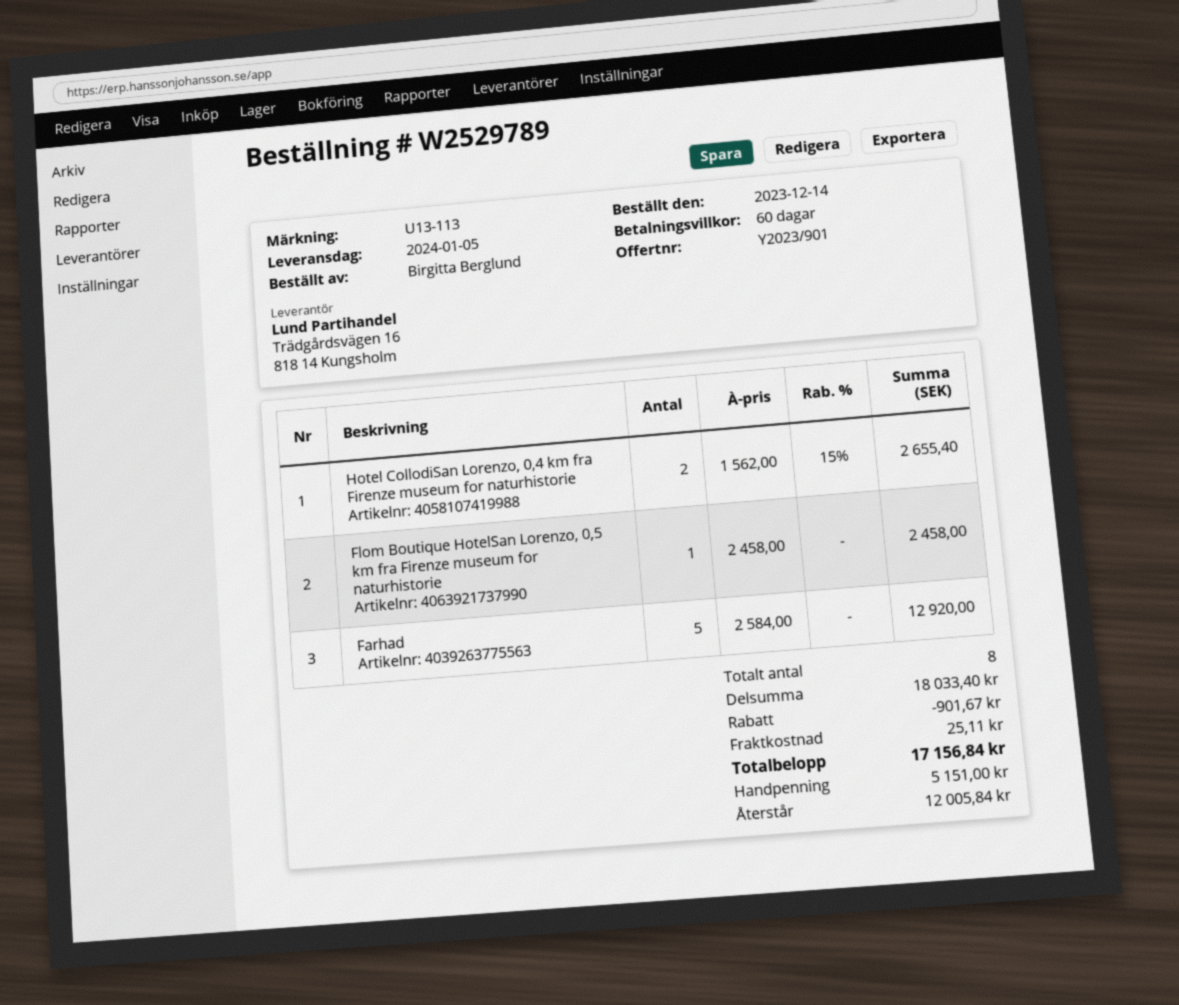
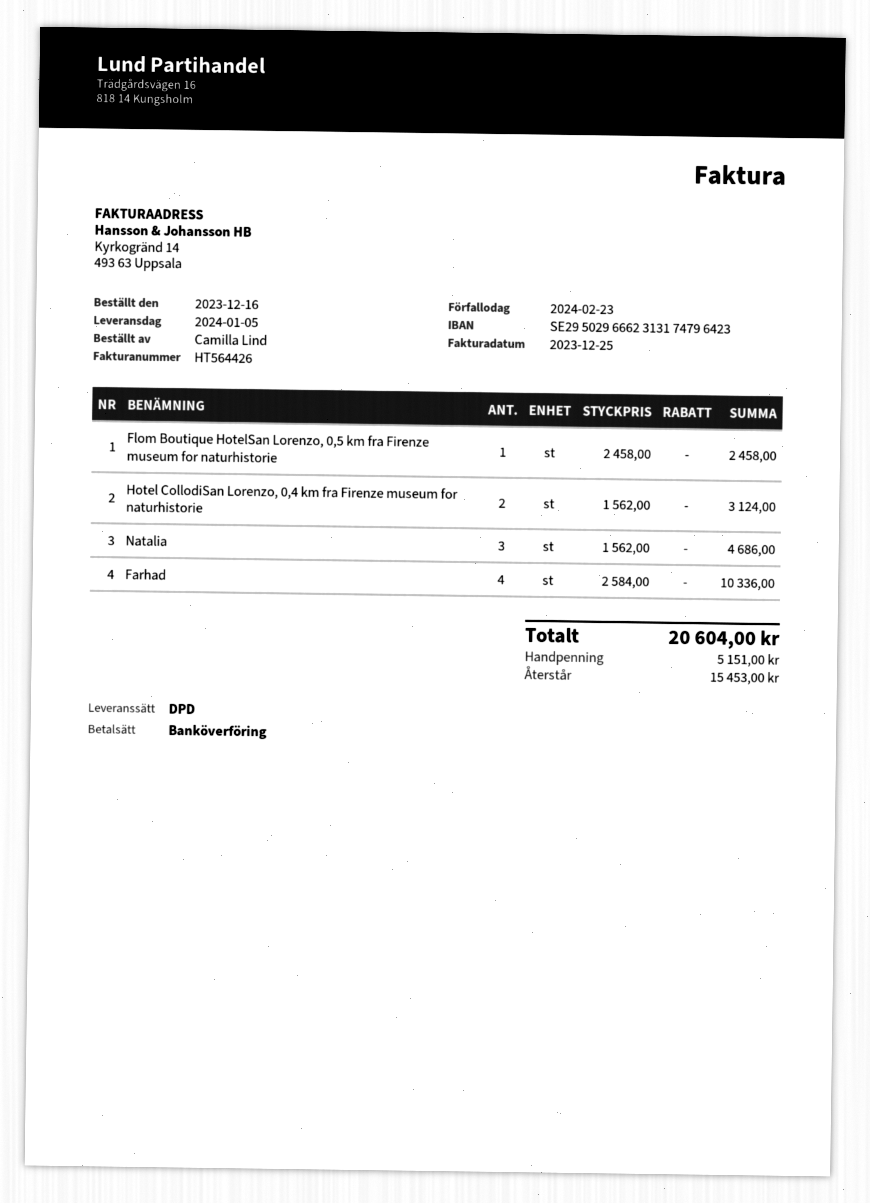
order date: 2023-12-14 -> 2023-12-16
ordered by: Birgitta Berglund -> Camilla Lind
Hotel CollodiSan Lorenzo, 0,4 km fra Firenze museum for naturhistorie: 2 x 1562.00 - 15% = 2655.40 -> 2 x 1562.00 = 3124.00
Farhad: 5 x 2584.00 = 12920.00 -> 4 x 2584.00 = 10336.00
Natalia: none -> 3 x 1562.00 = 4686.00
discount: 901.67 -> none
shipping: 25.11 -> none
total: 17156.84 -> 20604.00
balance: 12005.84 -> 15453.00

